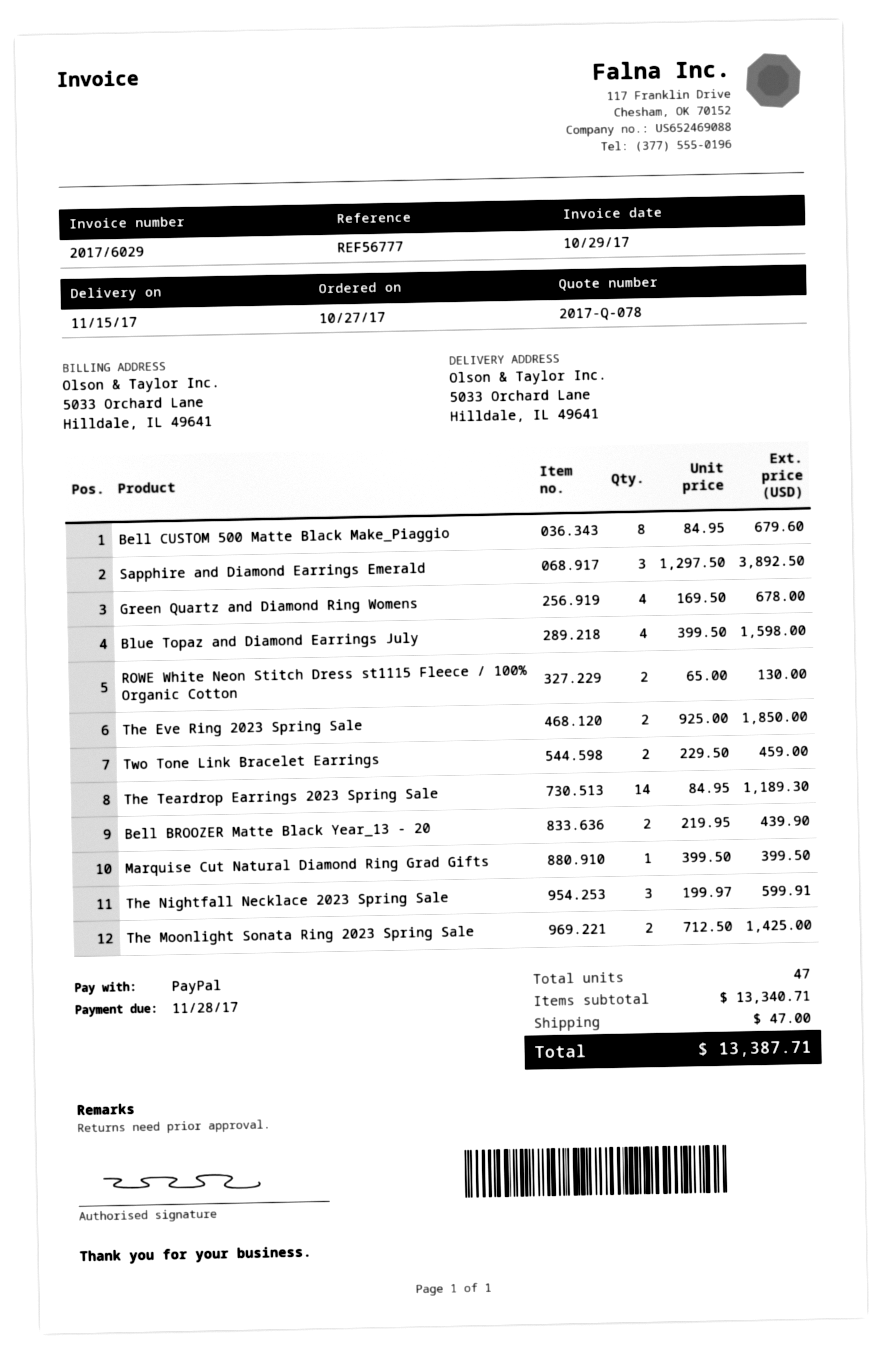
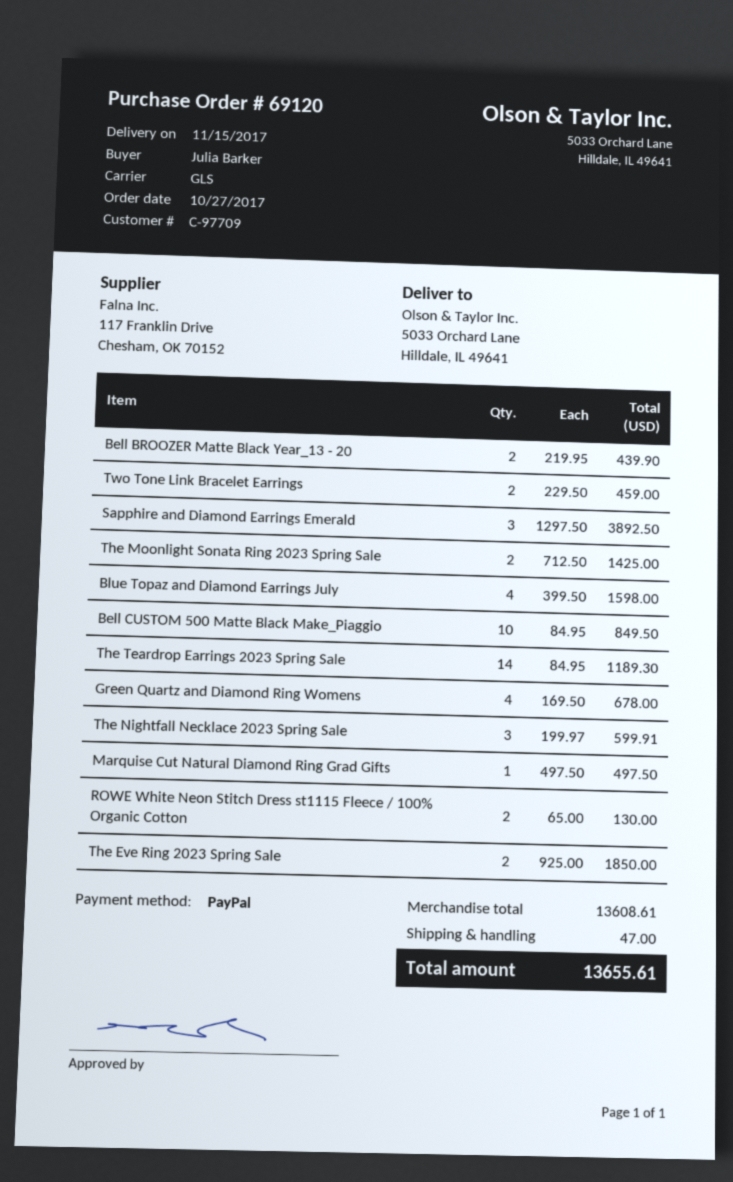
Bell CUSTOM 500 Matte Black Make_Piaggio: 8 x 84.95 = 679.60 -> 10 x 84.95 = 849.50
Marquise Cut Natural Diamond Ring Grad Gifts: 1 x 399.50 = 399.50 -> 1 x 497.50 = 497.50
subtotal: 13340.71 -> 13608.61
total: 13387.71 -> 13655.61

